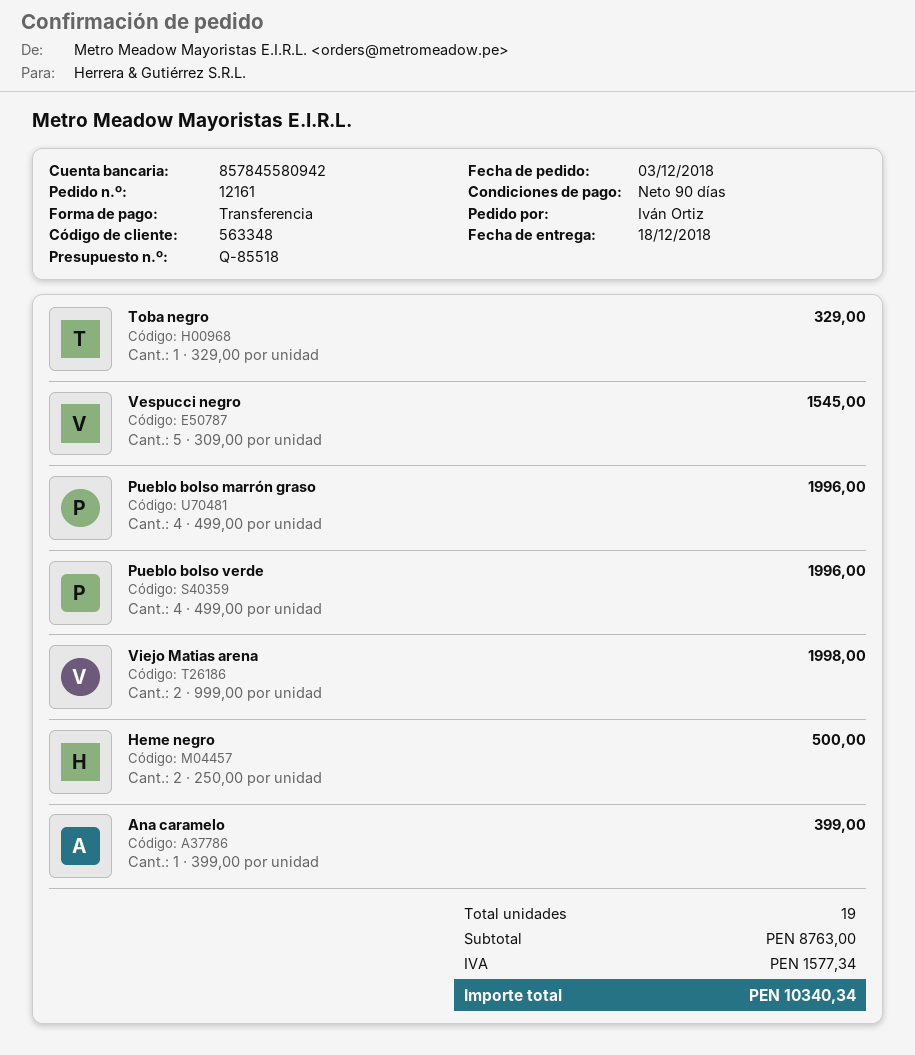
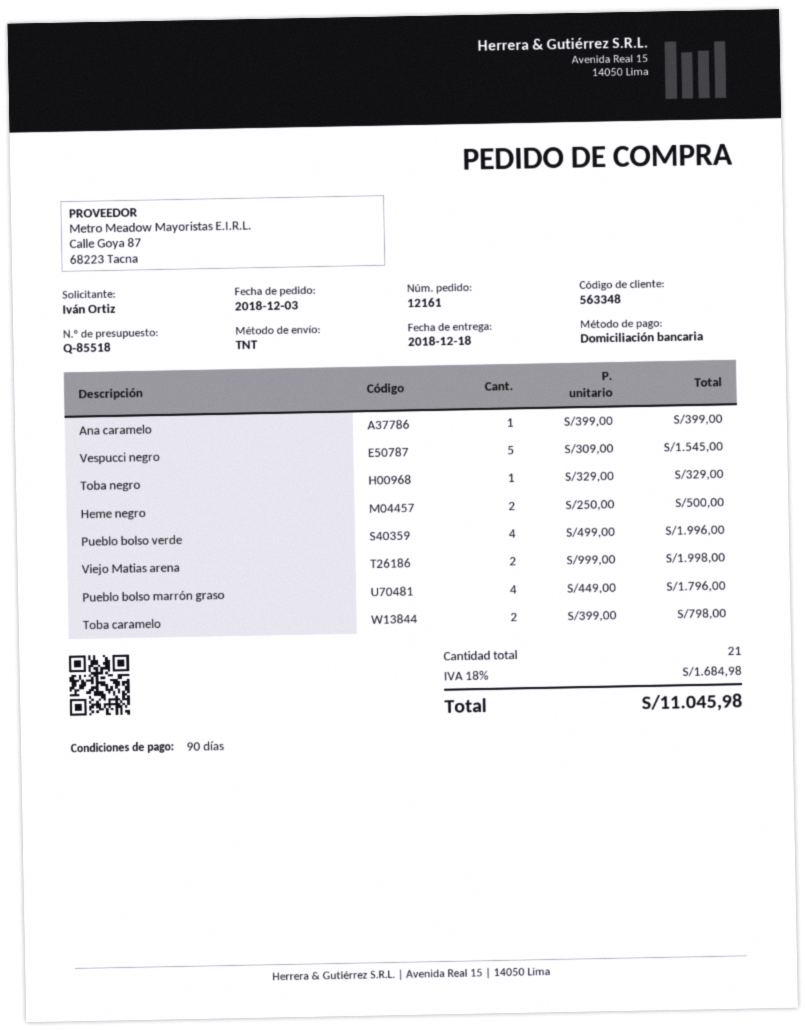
payment method: bank transfer -> direct debit
Pueblo bolso marrón graso: 4 x 499.00 = 1996.00 -> 4 x 449.00 = 1796.00
Toba caramelo: none -> 2 x 399.00 = 798.00
total quantity: 19 -> 21
tax: 1577.34 -> 1684.98
total: 10340.34 -> 11045.98

